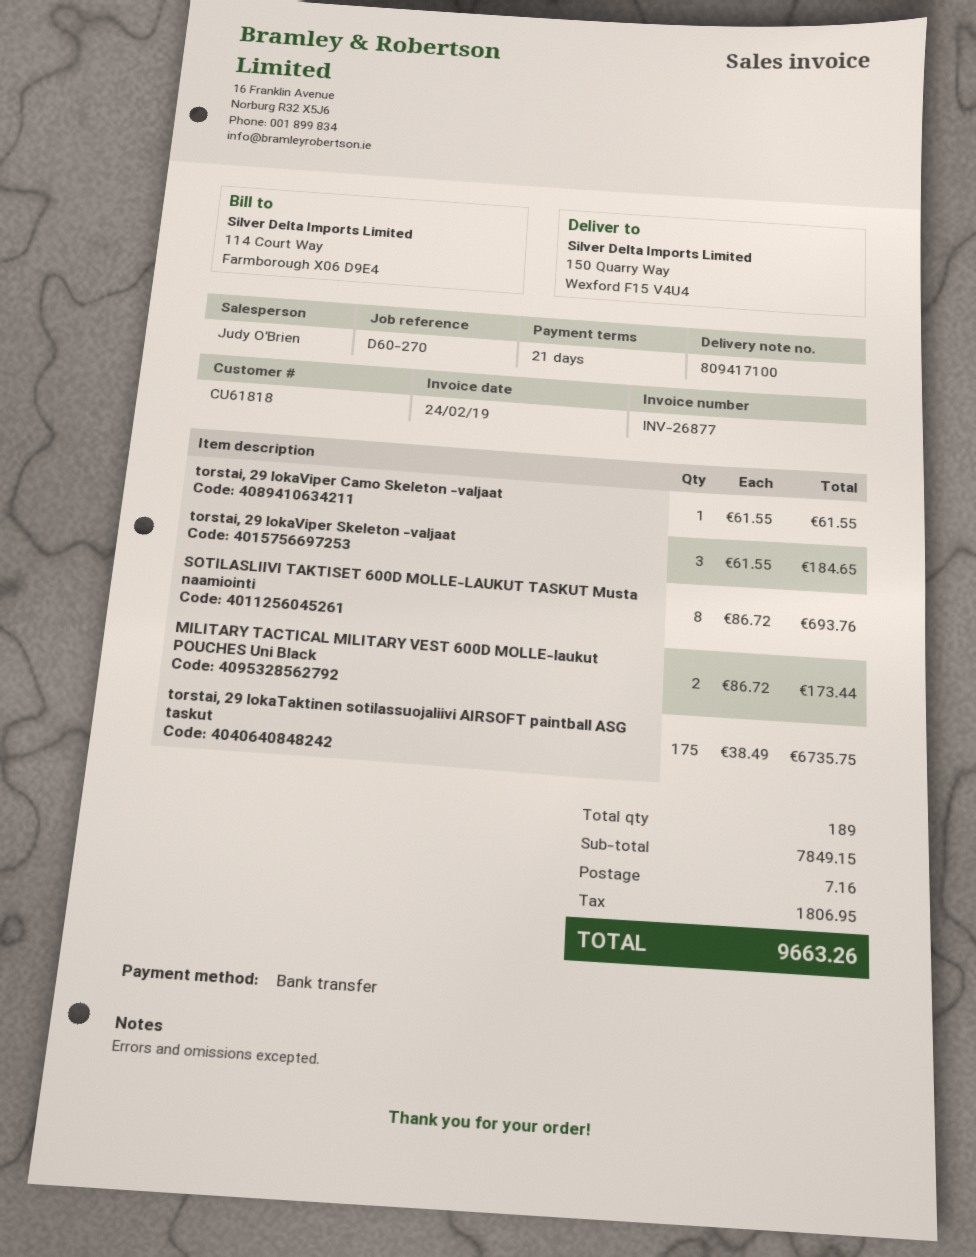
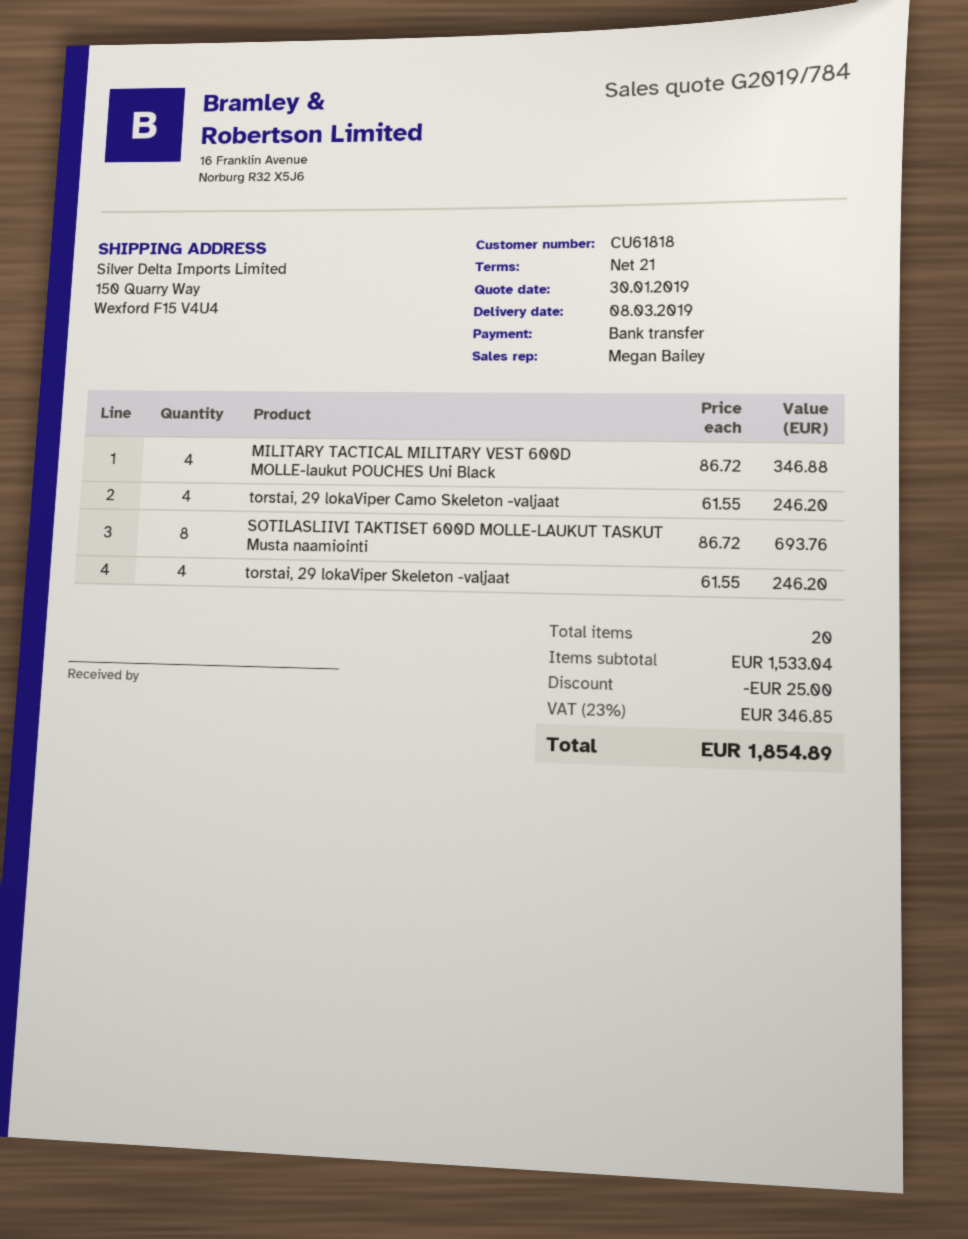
sales rep: Judy O'Brien -> Megan Bailey
torstai, 29 lokaViper Camo Skeleton -valjaat: 1 x 61.55 = 61.55 -> 4 x 61.55 = 246.20
torstai, 29 lokaViper Skeleton -valjaat: 3 x 61.55 = 184.65 -> 4 x 61.55 = 246.20
MILITARY TACTICAL MILITARY VEST 600D MOLLE-laukut POUCHES Uni Black: 2 x 86.72 = 173.44 -> 4 x 86.72 = 346.88
torstai, 29 lokaTaktinen sotilassuojaliivi AIRSOFT paintball ASG taskut: 175 x 38.49 = 6735.75 -> none
total quantity: 189 -> 20
subtotal: 7849.15 -> 1533.04
discount: none -> 25.00
shipping: 7.16 -> none
tax: 1806.95 -> 346.85
total: 9663.26 -> 1854.89

